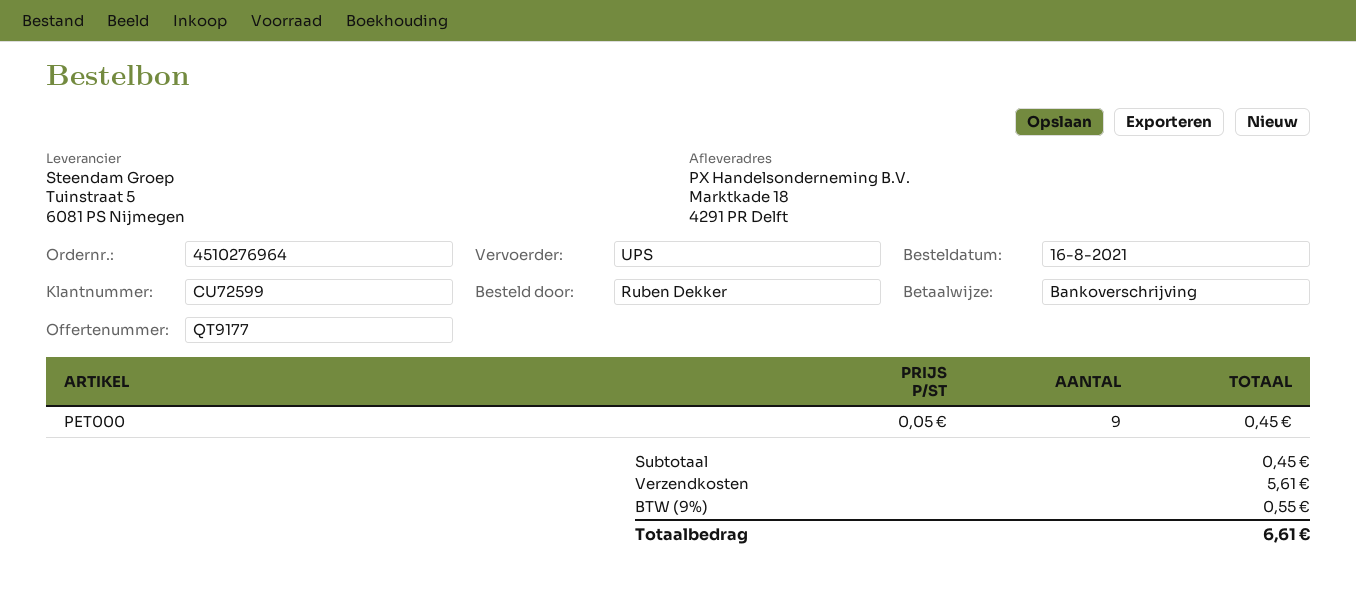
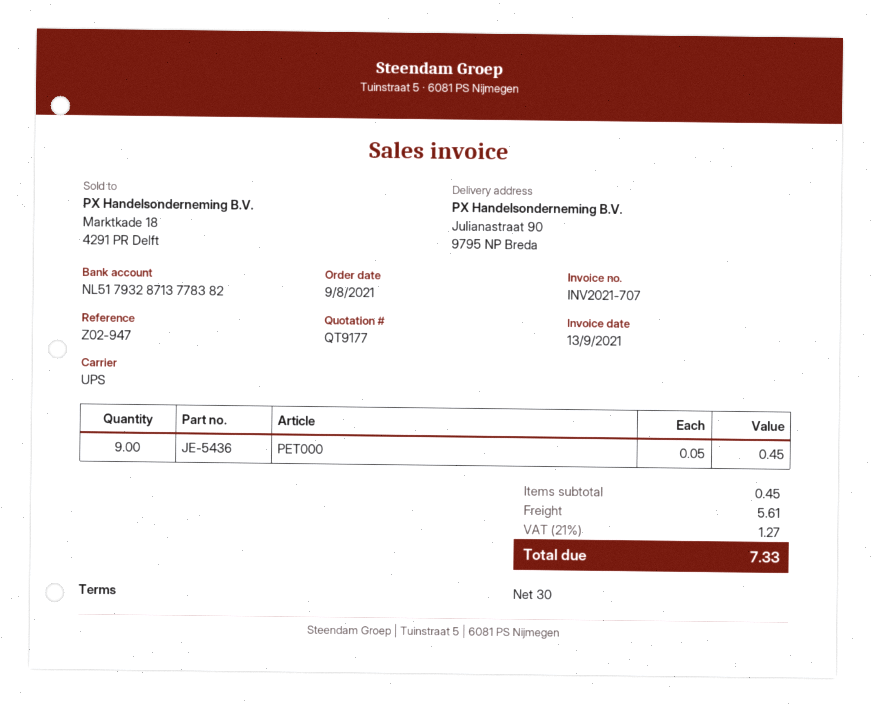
order date: 2021-08-16 -> 2021-08-09
ship to: Marktkade 18, 4291 PR Delft -> Julianastraat 90, 9795 NP Breda
tax: 9% = 0.55 -> 21% = 1.27
total: 6.61 -> 7.33

